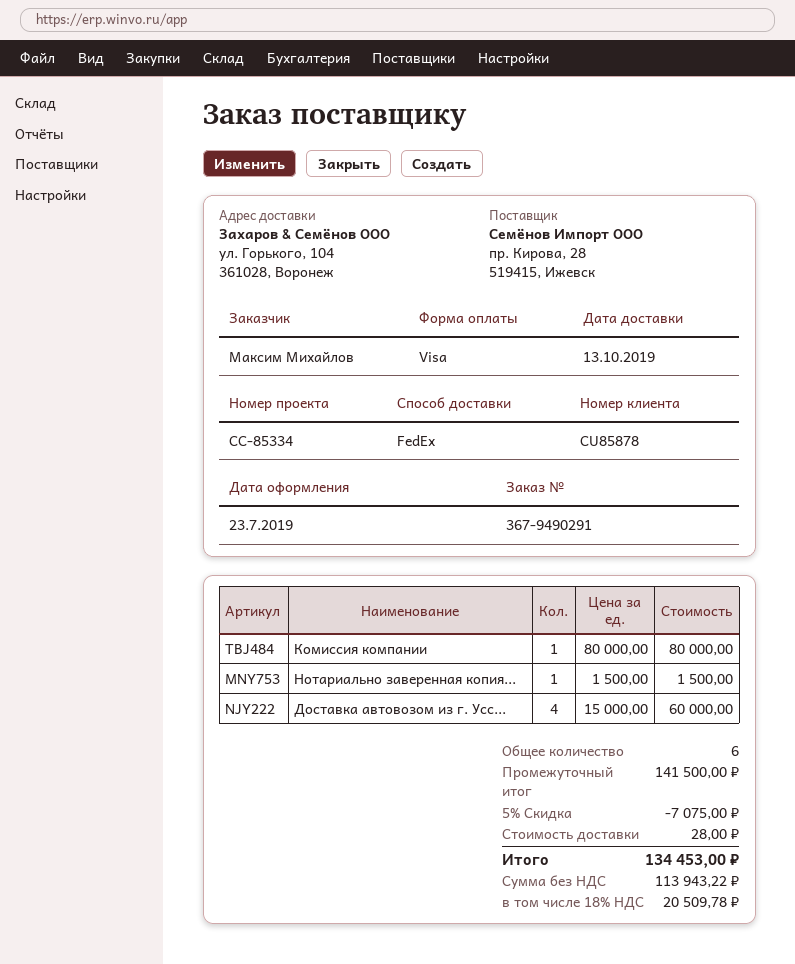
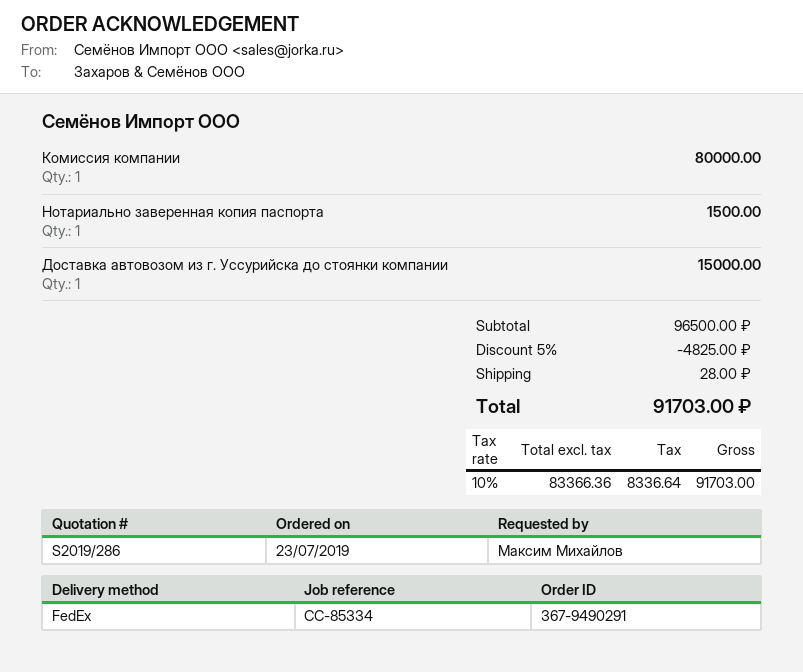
Доставка автовозом из г. Усс...: 4 for 60000.00 -> 1 for 15000.00
subtotal: 141500.00 -> 96500.00
discount: 5% = 7075.00 -> 5% = 4825.00
net: 113943.22 -> 83366.36
tax: 18% = 20509.78 -> 10% = 8336.64
total: 134453.00 -> 91703.00

